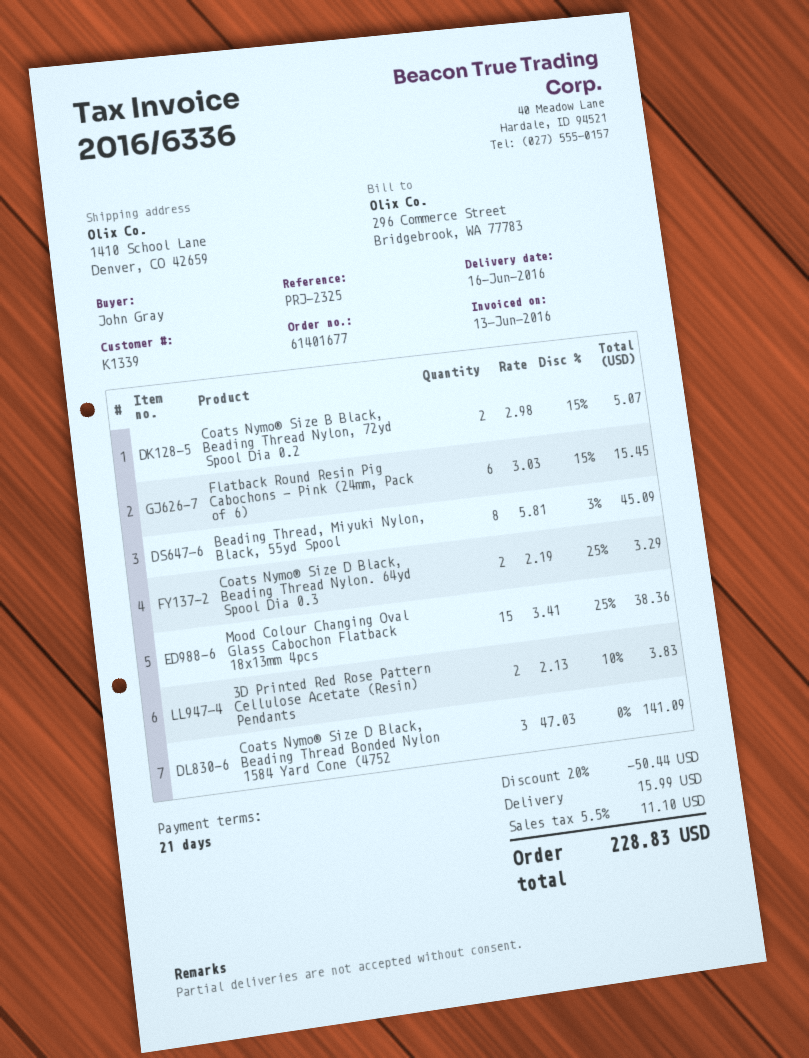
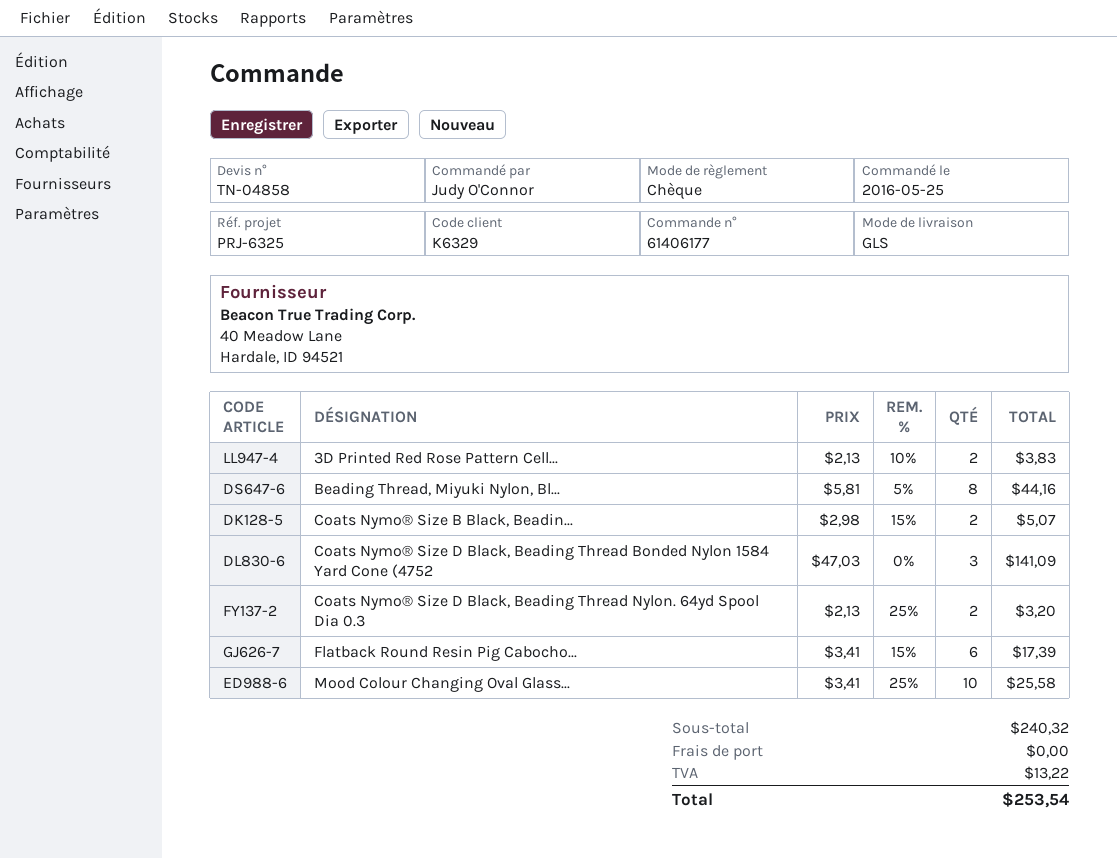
order number: 61401677 -> 61406177
customer number: K1339 -> K6329
reference: PRJ-2325 -> PRJ-6325
ordered by: John Gray -> Judy O'Connor
Flatback Round Resin Pig Cabochons - Pink (24mm, Pack of 6): 6 x 3.03 - 15% = 15.45 -> 6 x 3.41 - 15% = 17.39
Beading Thread, Miyuki Nylon, Black, 55yd Spool: 8 x 5.81 - 3% = 45.09 -> 8 x 5.81 - 5% = 44.16
Coats Nymo® Size D Black, Beading Thread Nylon. 64yd Spool Dia 0.3: 2 x 2.19 - 25% = 3.29 -> 2 x 2.13 - 25% = 3.20
Mood Colour Changing Oval Glass Cabochon Flatback 18x13mm 4pcs: 15 x 3.41 - 25% = 38.36 -> 10 x 3.41 - 25% = 25.58
discount: 20% = 50.44 -> none
shipping: 15.99 -> 0.00
tax: 11.10 -> 13.22
total: 228.83 -> 253.54

